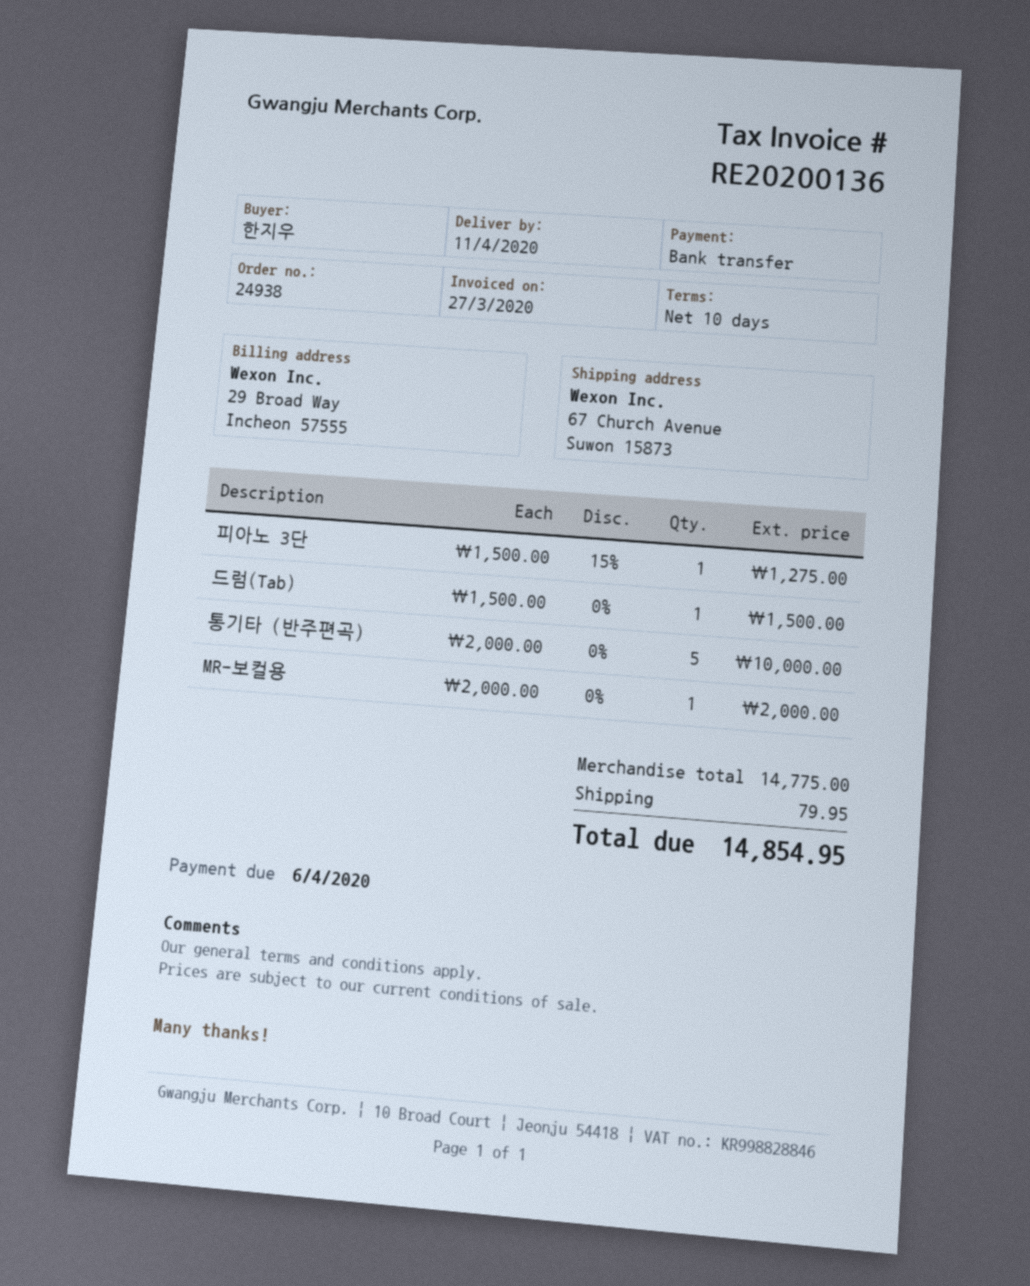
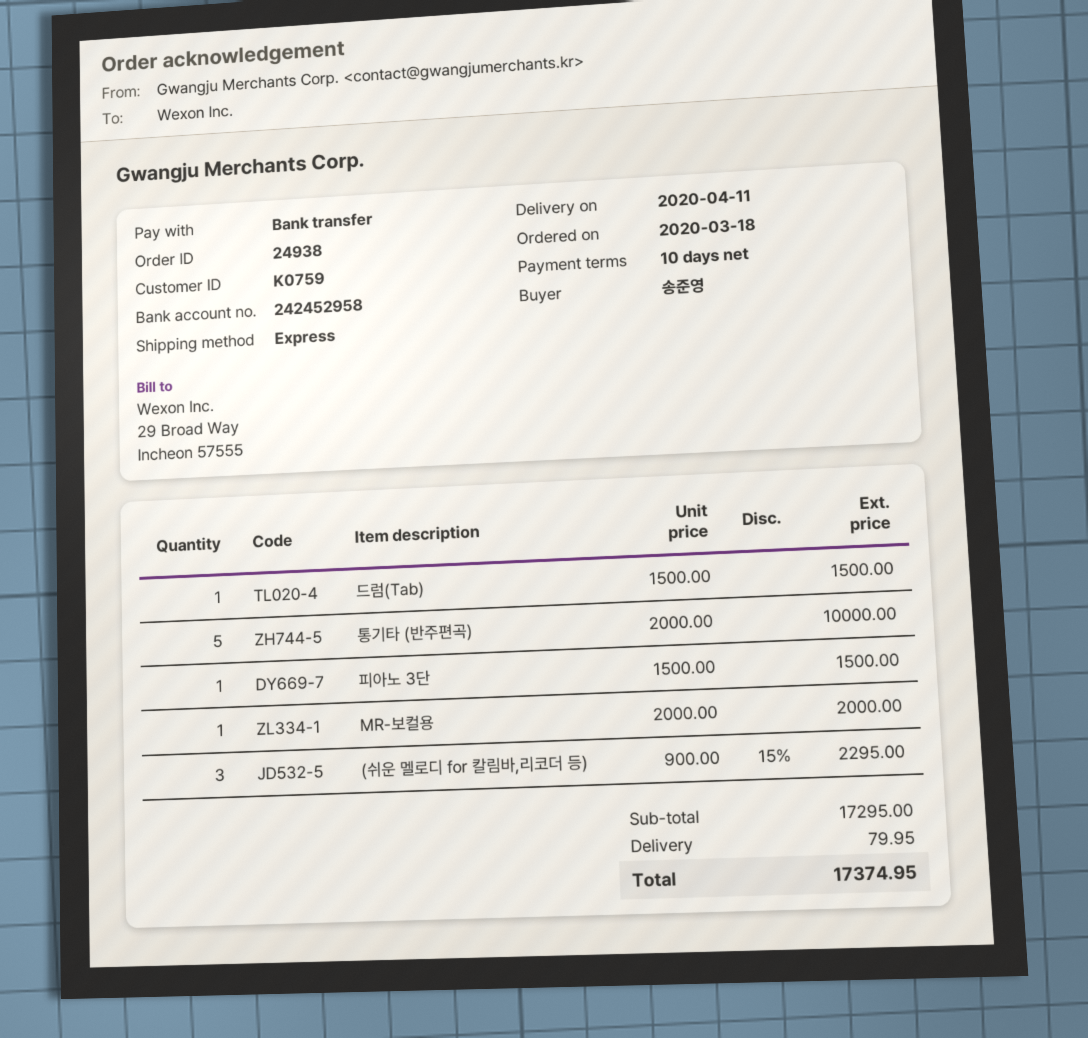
ordered by: 한지우 -> 송준영
피아노 3단: 1 x 1500.00 - 15% = 1275.00 -> 1 x 1500.00 = 1500.00
(쉬운 멜로디 for 칼림바,리코더 등): none -> 3 x 900.00 - 15% = 2295.00
subtotal: 14775.00 -> 17295.00
total: 14854.95 -> 17374.95

